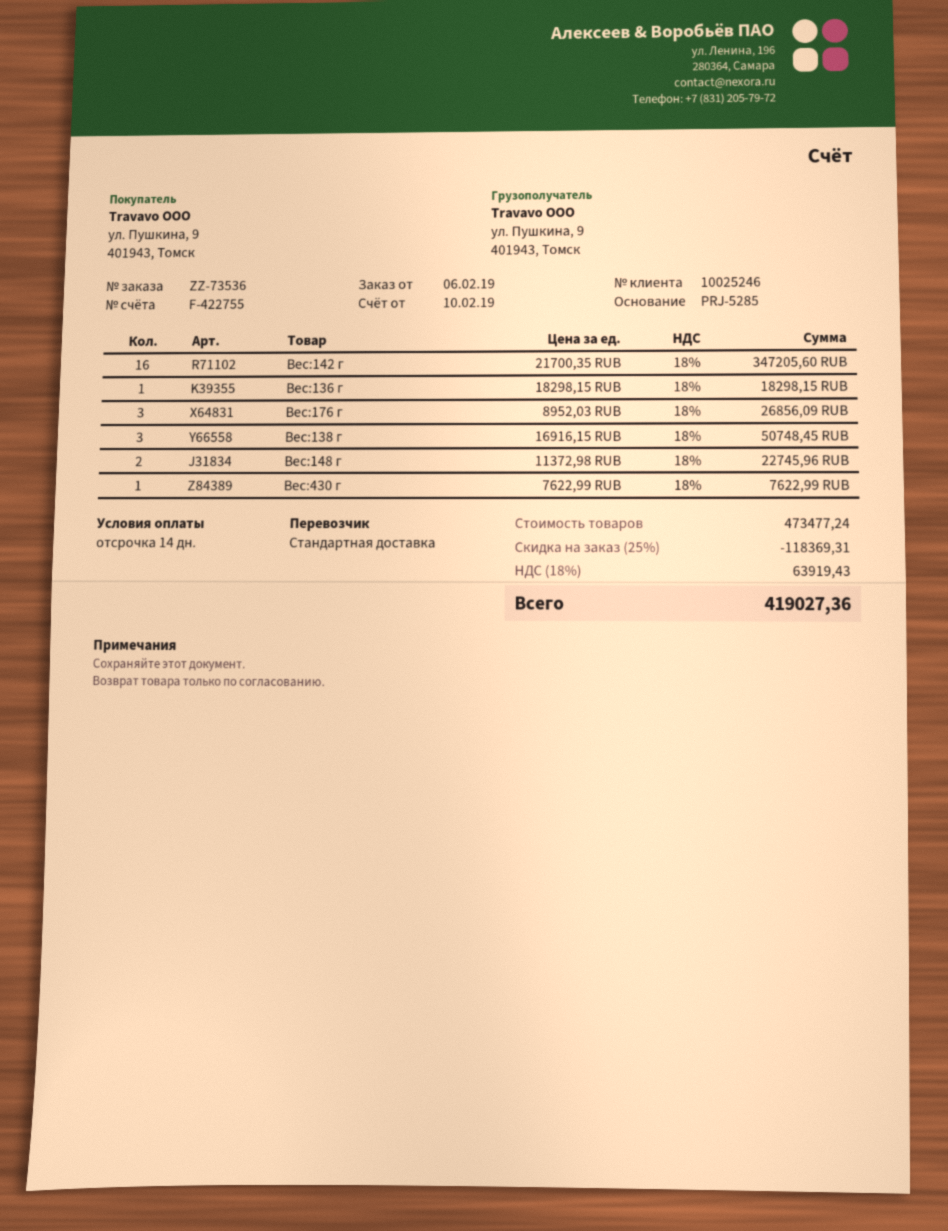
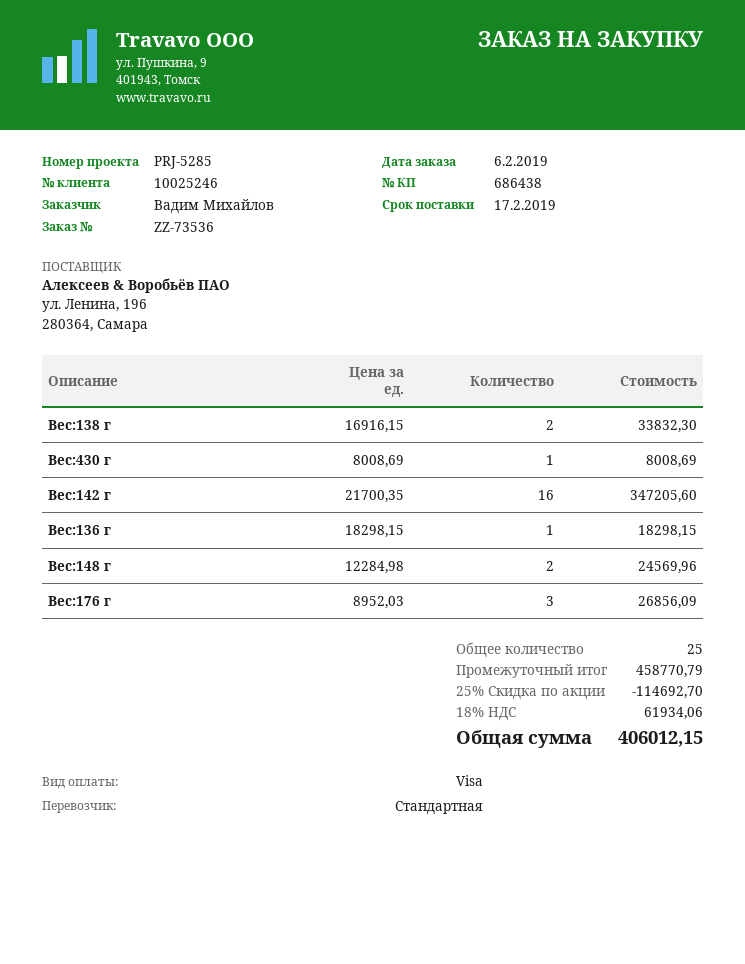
Вес:138 г: 3 x 16916.15 = 50748.45 -> 2 x 16916.15 = 33832.30
Вес:148 г: 2 x 11372.98 = 22745.96 -> 2 x 12284.98 = 24569.96
Вес:430 г: 1 x 7622.99 = 7622.99 -> 1 x 8008.69 = 8008.69
subtotal: 473477.24 -> 458770.79
discount: 25% = 118369.31 -> 25% = 114692.70
tax: 18% = 63919.43 -> 18% = 61934.06
total: 419027.36 -> 406012.15

